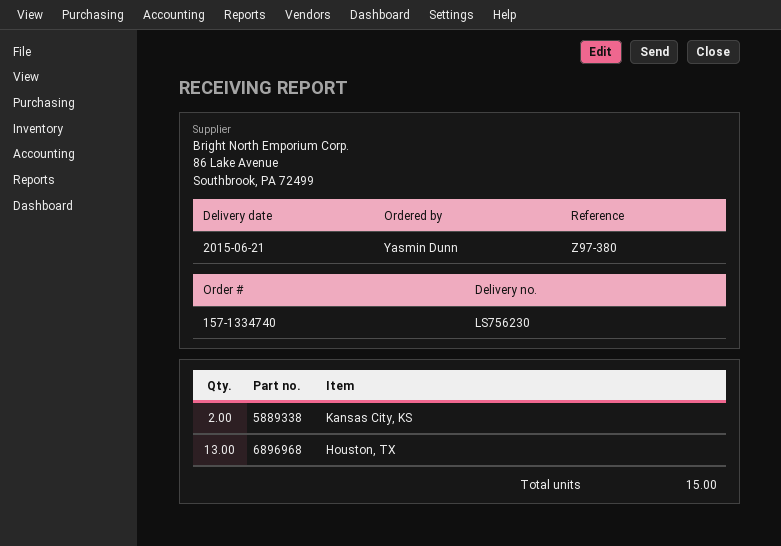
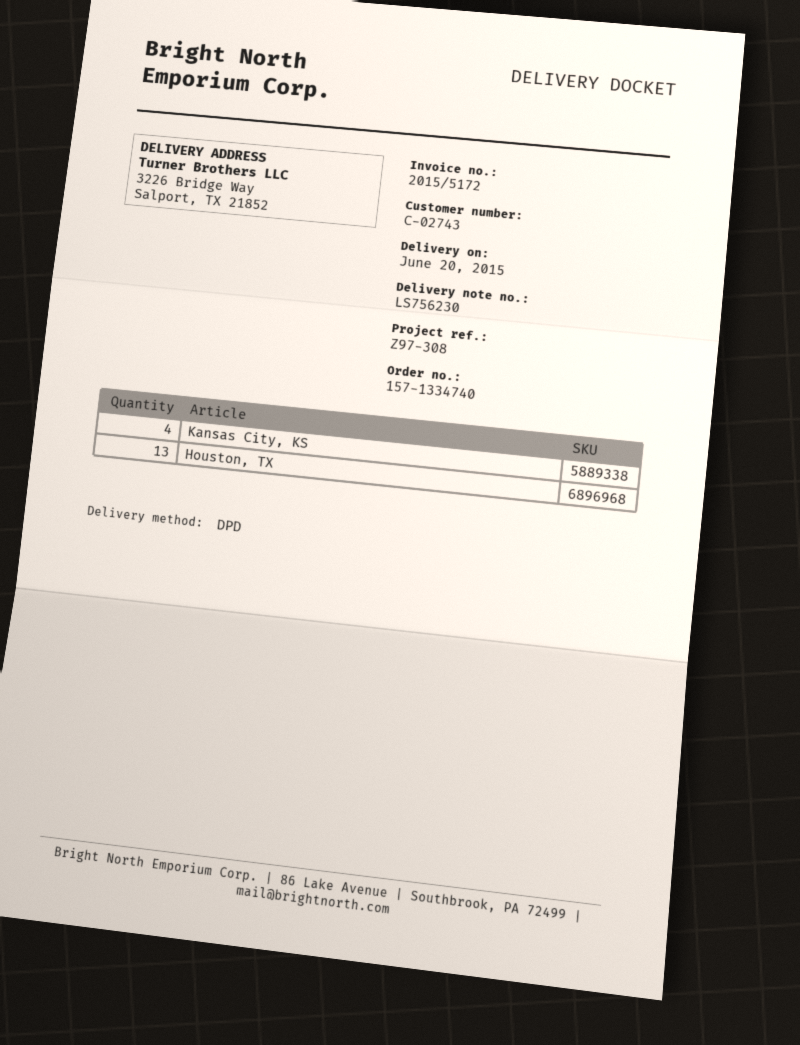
delivery date: 2015-06-21 -> 2015-06-20
reference: Z97-380 -> Z97-308
Kansas City, KS: 2 -> 4

